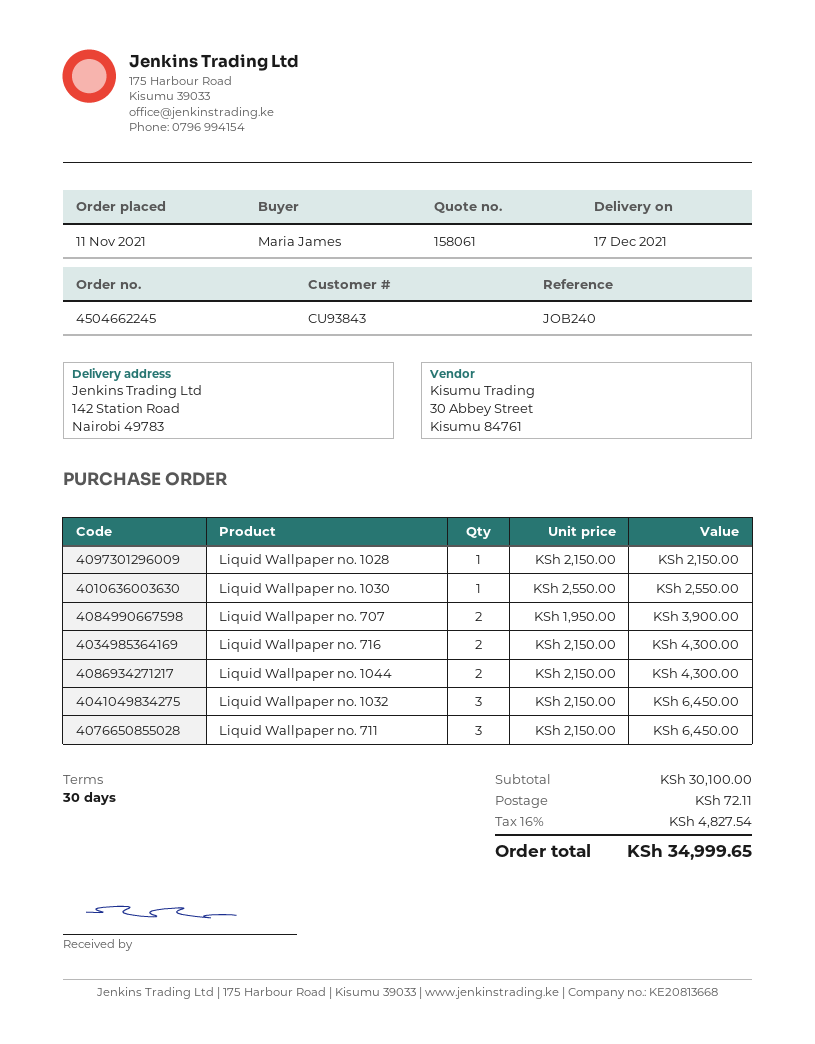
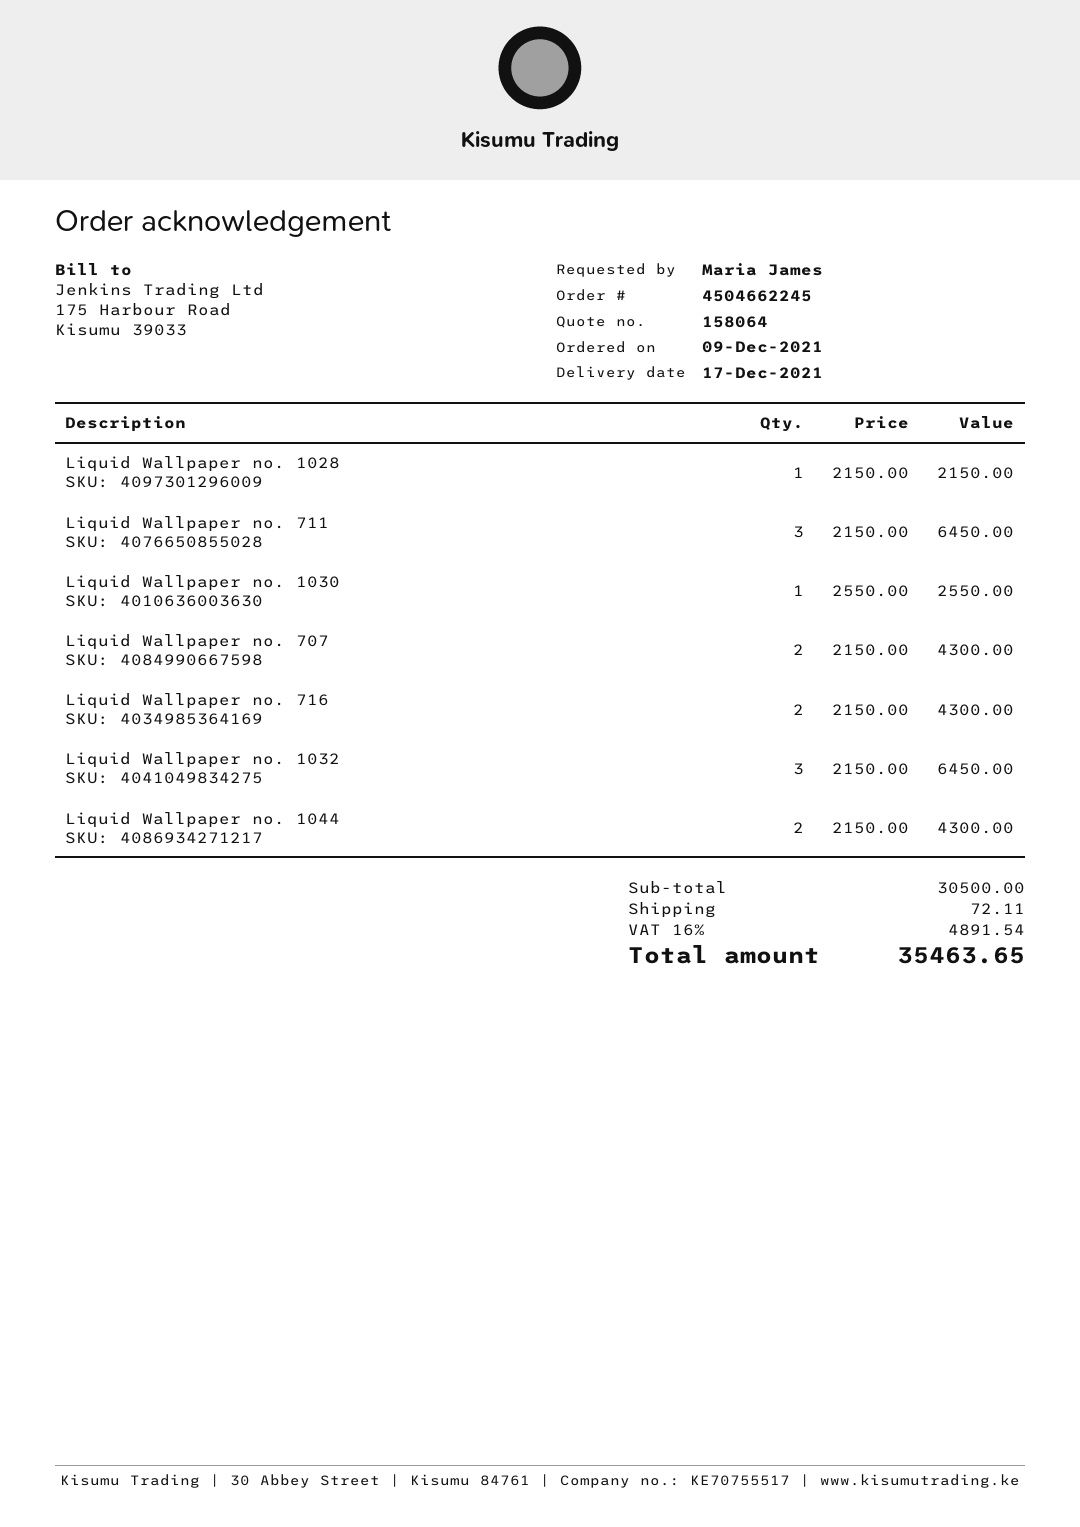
quote number: 158061 -> 158064
order date: 2021-11-11 -> 2021-12-09
Liquid Wallpaper no. 707: 2 x 1950.00 = 3900.00 -> 2 x 2150.00 = 4300.00
subtotal: 30100.00 -> 30500.00
tax: 16% = 4827.54 -> 16% = 4891.54
total: 34999.65 -> 35463.65

